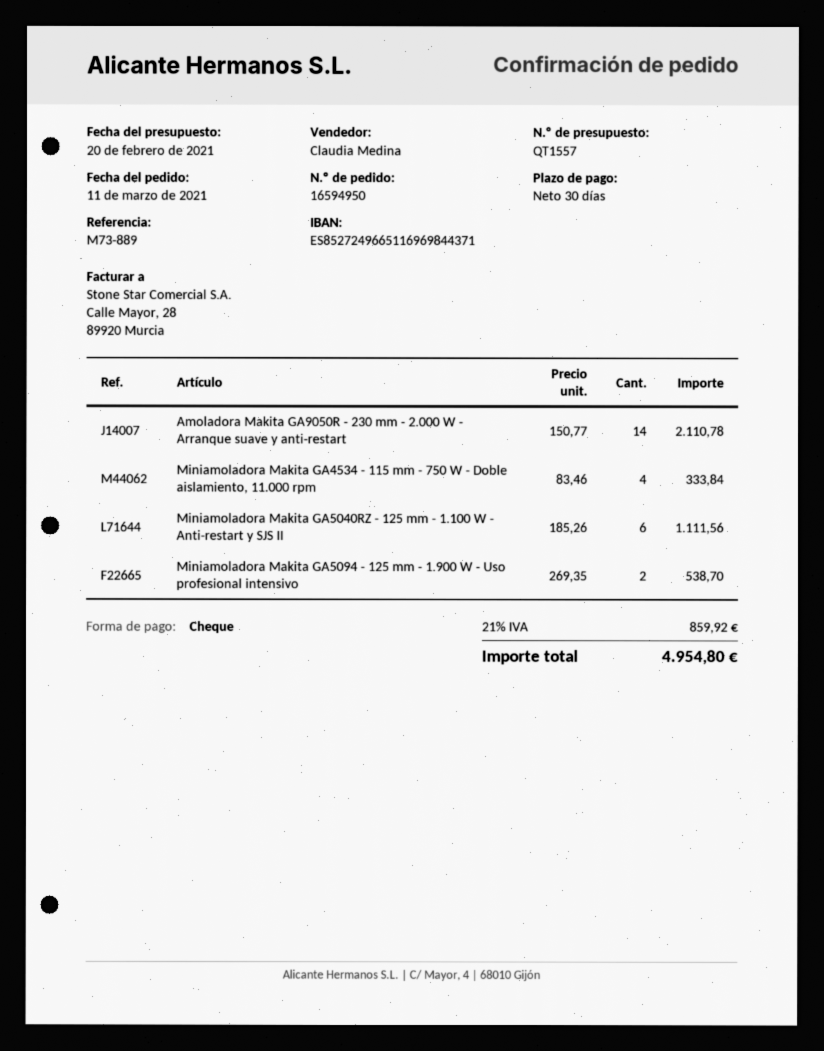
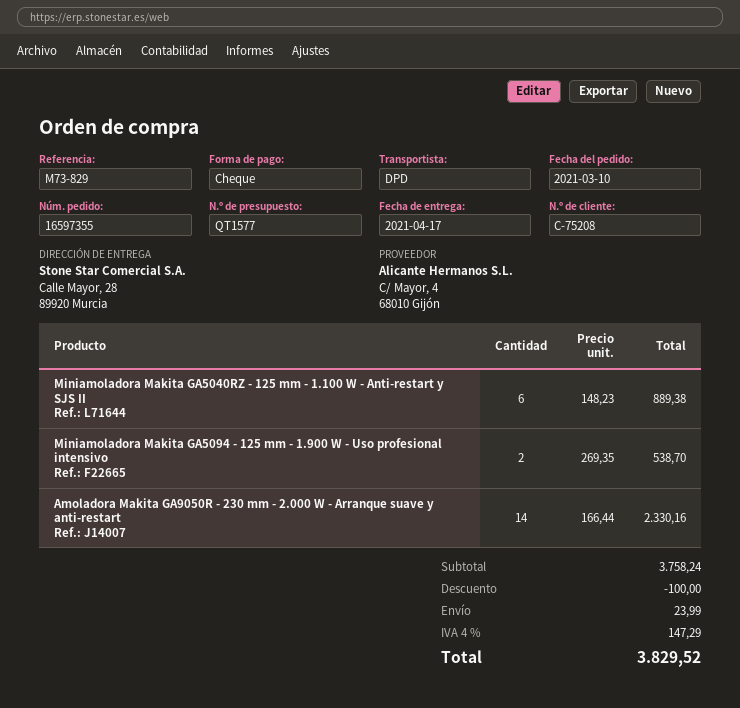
quote number: QT1557 -> QT1577
order number: 16594950 -> 16597355
order date: 2021-03-11 -> 2021-03-10
reference: M73-889 -> M73-829
Amoladora Makita GA9050R - 230 mm - 2.000 W - Arranque suave y anti-restart: 14 x 150.77 = 2110.78 -> 14 x 166.44 = 2330.16
Miniamoladora Makita GA4534 - 115 mm - 750 W - Doble aislamiento, 11.000 rpm: 4 x 83.46 = 333.84 -> none
Miniamoladora Makita GA5040RZ - 125 mm - 1.100 W - Anti-restart y SJS II: 6 x 185.26 = 1111.56 -> 6 x 148.23 = 889.38
discount: none -> 100.00
shipping: none -> 23.99
tax: 21% = 859.92 -> 4% = 147.29
total: 4954.80 -> 3829.52

